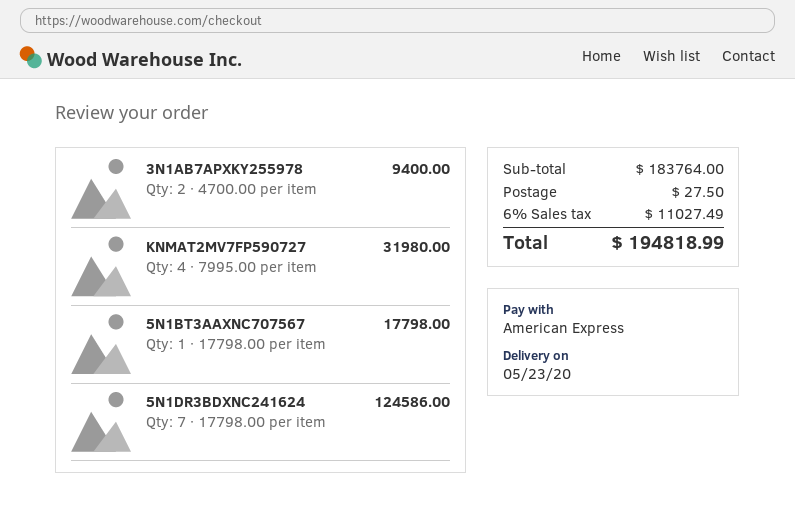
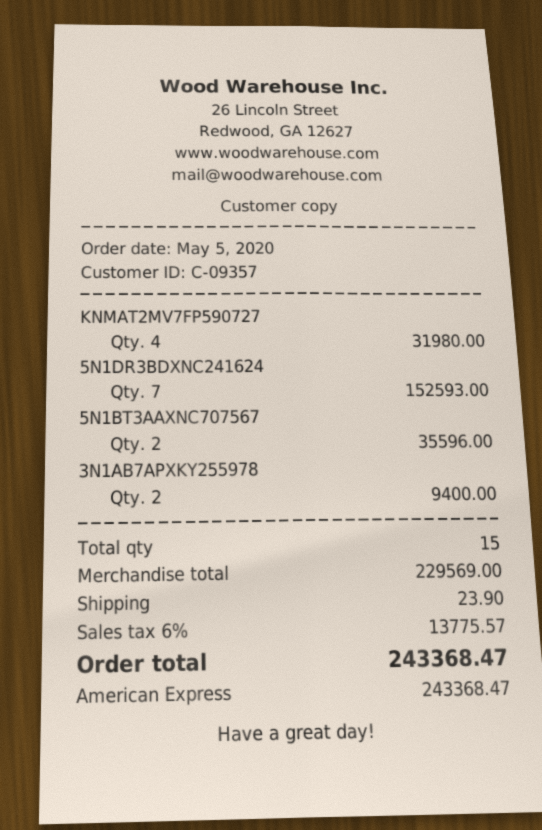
5N1BT3AAXNC707567: 1 for 17798.00 -> 2 for 35596.00
5N1DR3BDXNC241624: 7 for 124586.00 -> 7 for 152593.00
subtotal: 183764.00 -> 229569.00
shipping: 27.50 -> 23.90
tax: 6% = 11027.49 -> 6% = 13775.57
total: 194818.99 -> 243368.47

